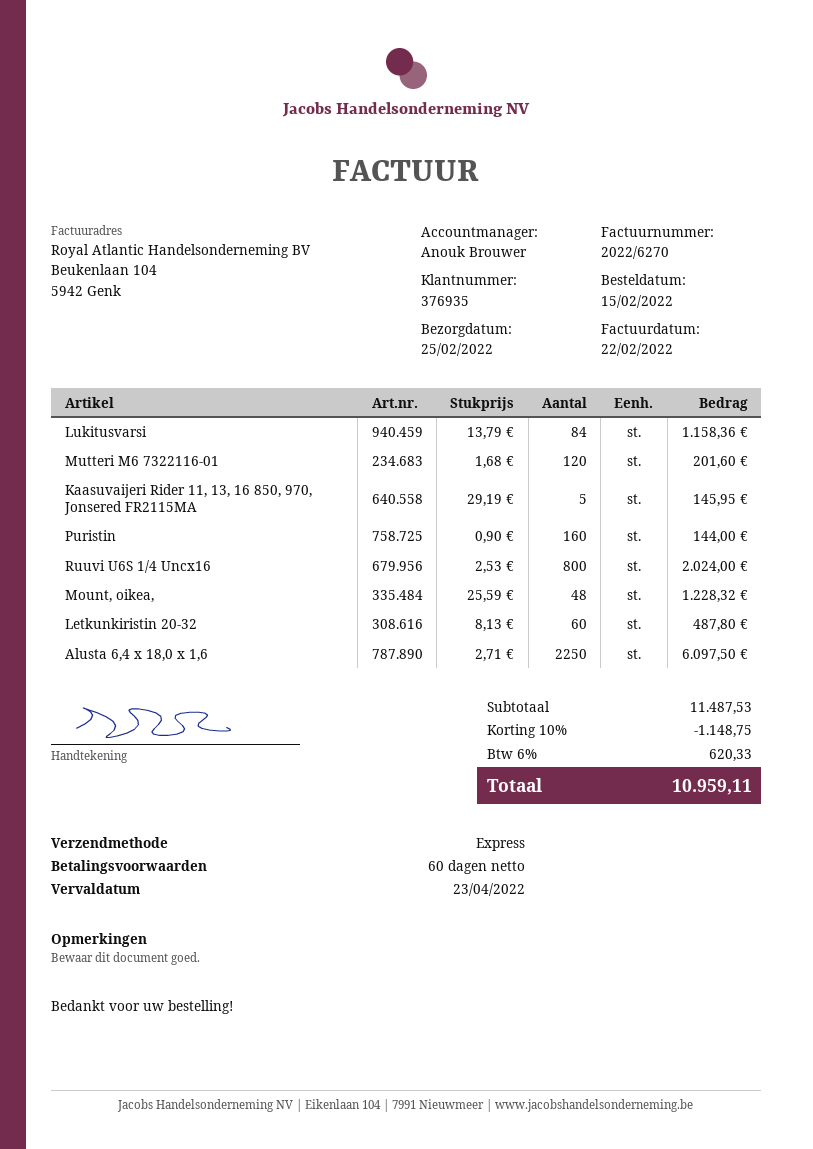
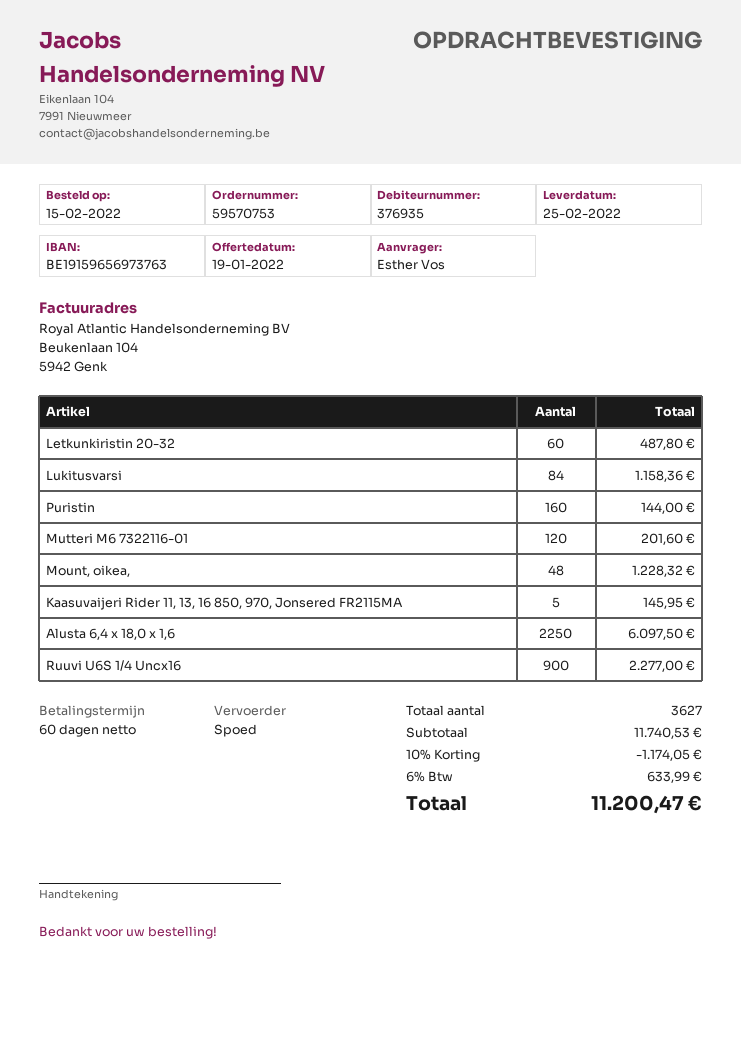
Ruuvi U6S 1/4 Uncx16: 800 for 2024.00 -> 900 for 2277.00
subtotal: 11487.53 -> 11740.53
discount: 10% = 1148.75 -> 10% = 1174.05
tax: 6% = 620.33 -> 6% = 633.99
total: 10959.11 -> 11200.47

